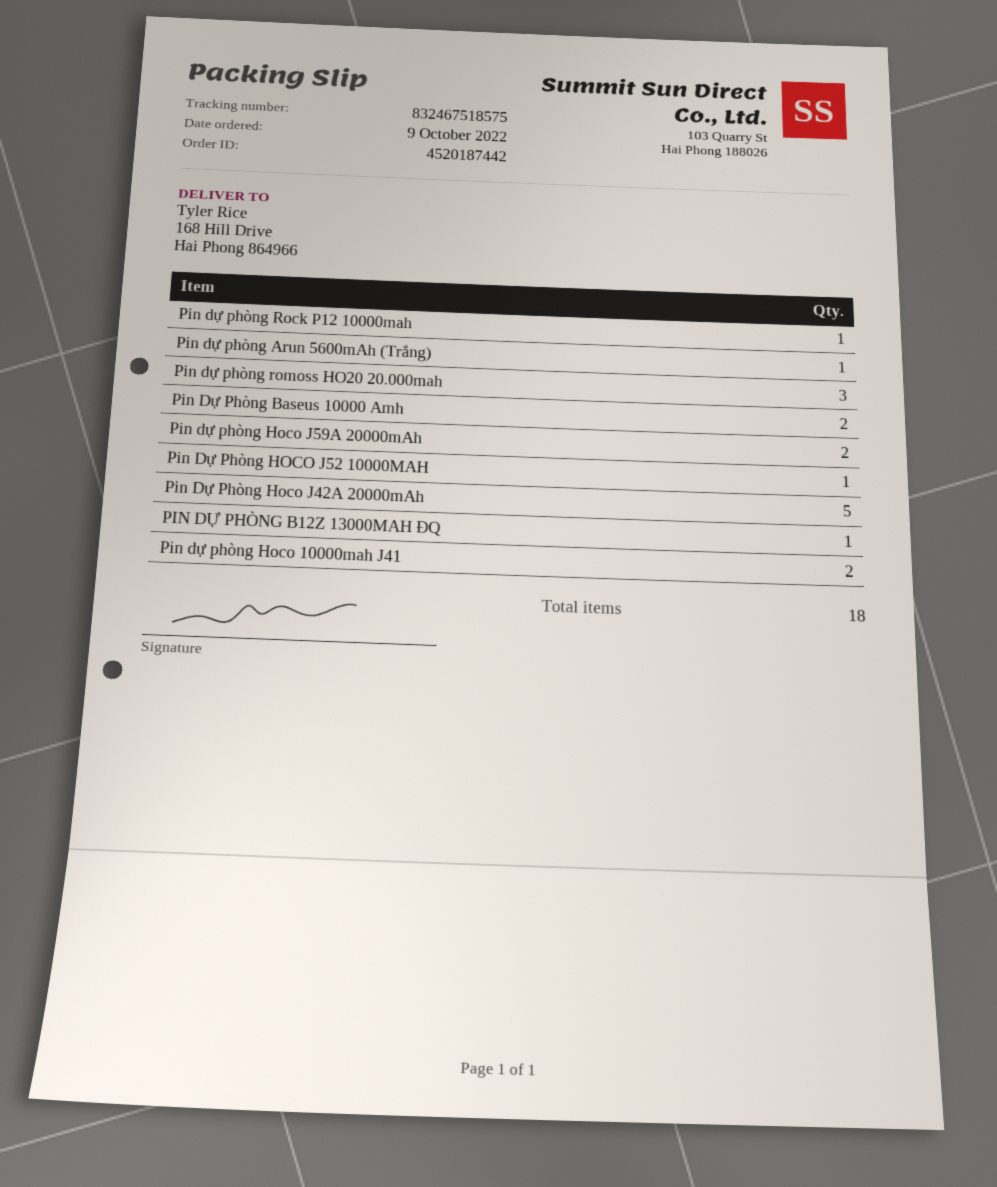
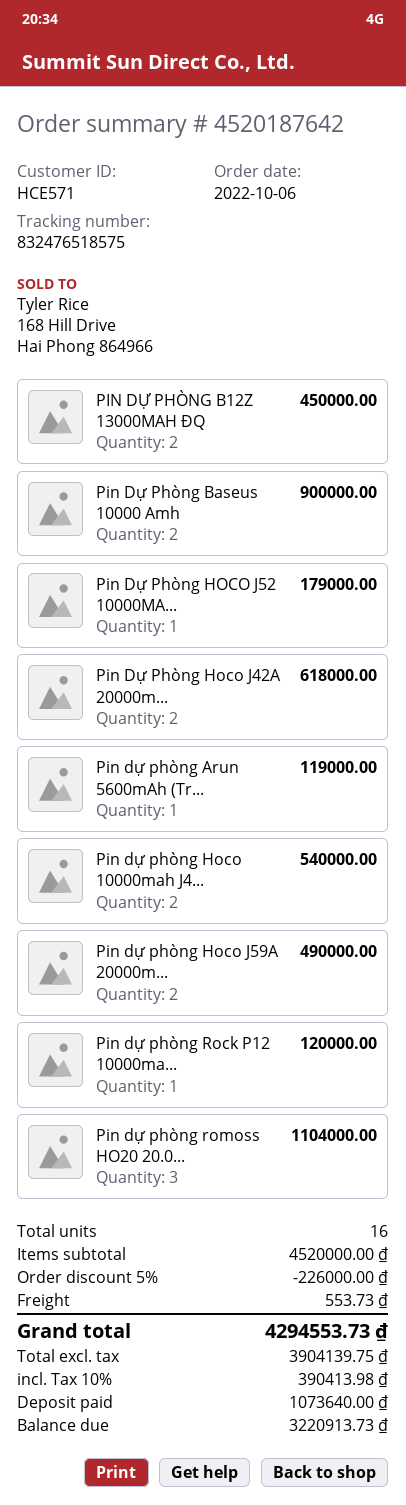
order number: 4520187442 -> 4520187642
order date: 2022-10-09 -> 2022-10-06
tracking number: 832467518575 -> 832476518575
Pin Dự Phòng Hoco J42A 20000mAh: 5 -> 2
PIN DỰ PHÒNG B12Z 13000MAH ĐQ: 1 -> 2
total quantity: 18 -> 16

